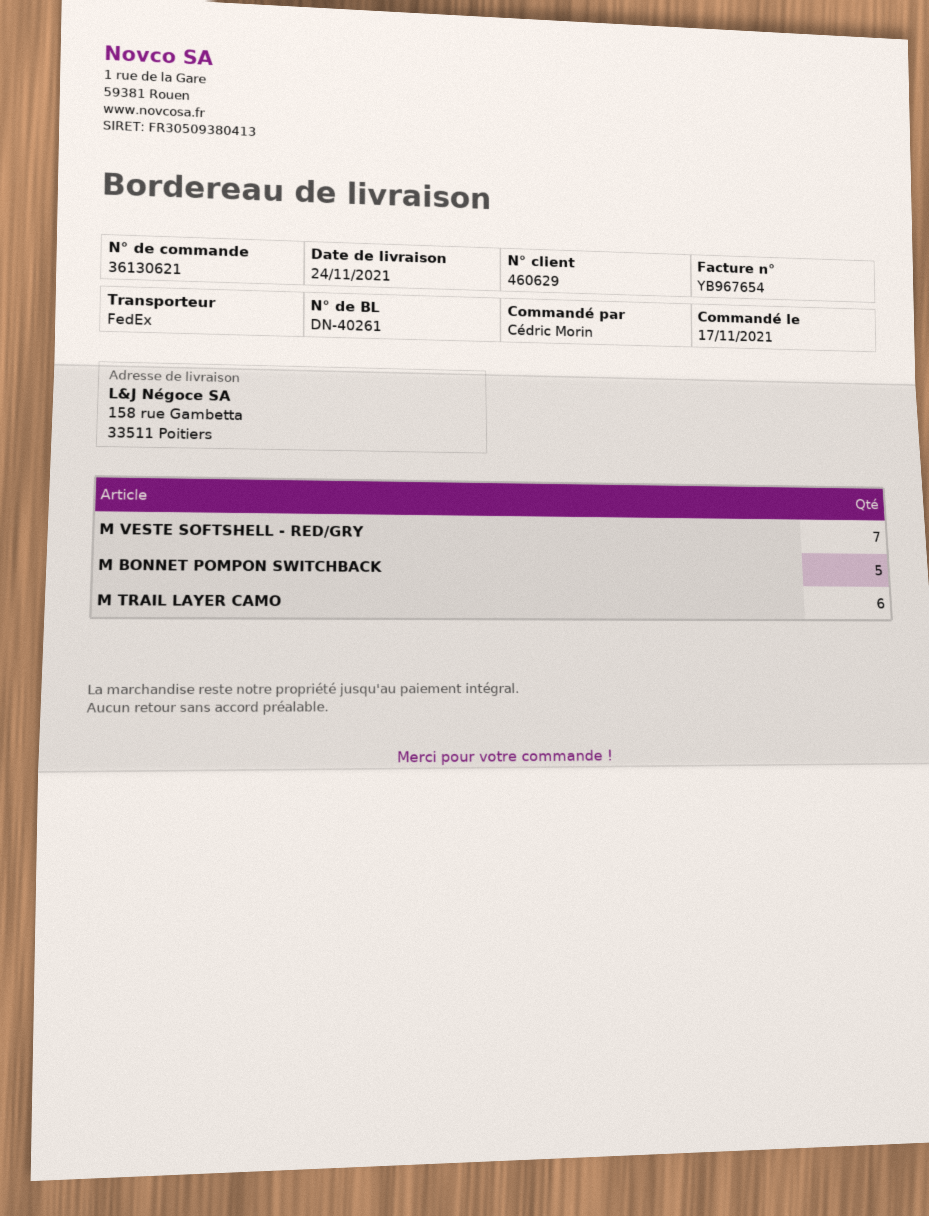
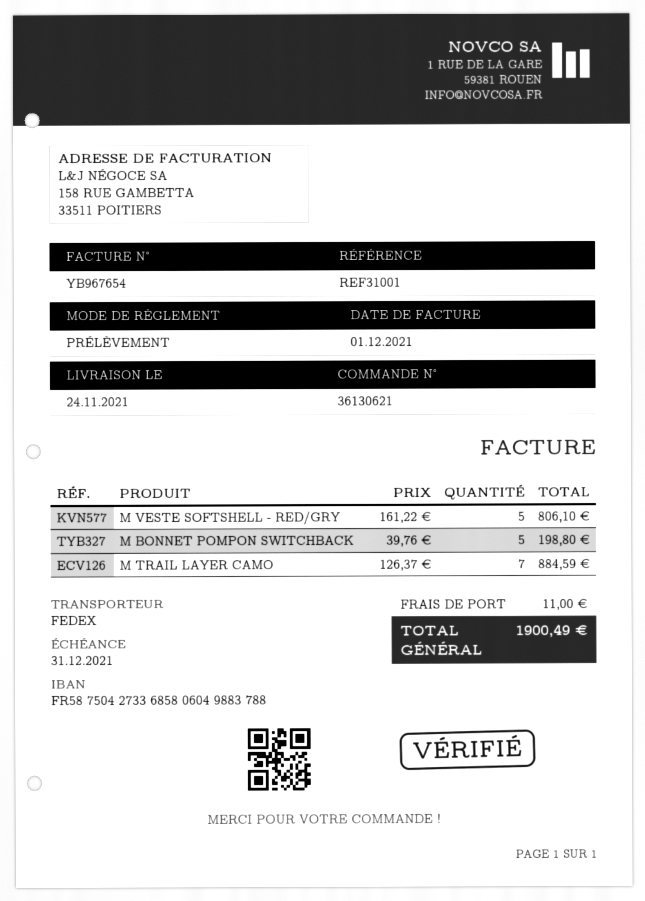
M VESTE SOFTSHELL - RED/GRY: 7 -> 5
M TRAIL LAYER CAMO: 6 -> 7

